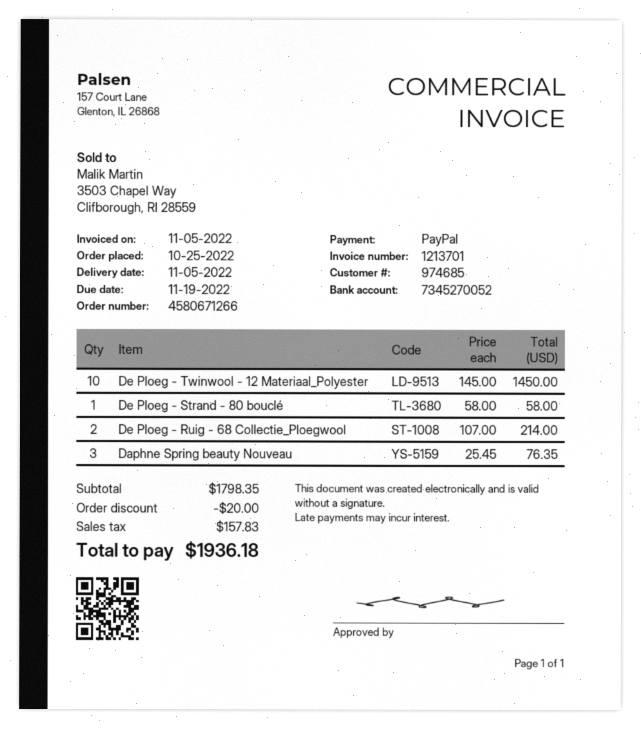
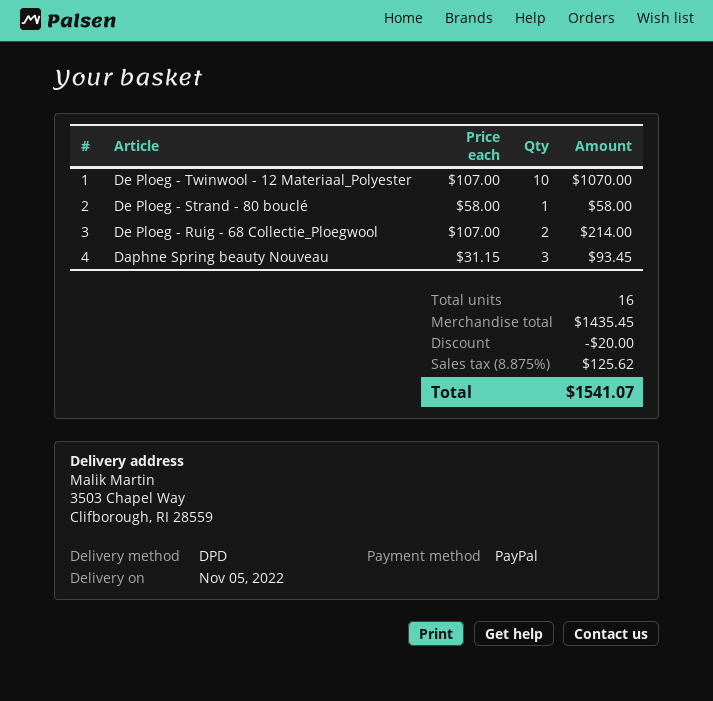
De Ploeg - Twinwool - 12 Materiaal_Polyester: 10 x 145.00 = 1450.00 -> 10 x 107.00 = 1070.00
Daphne Spring beauty Nouveau: 3 x 25.45 = 76.35 -> 3 x 31.15 = 93.45
subtotal: 1798.35 -> 1435.45
tax: 157.83 -> 125.62
total: 1936.18 -> 1541.07

